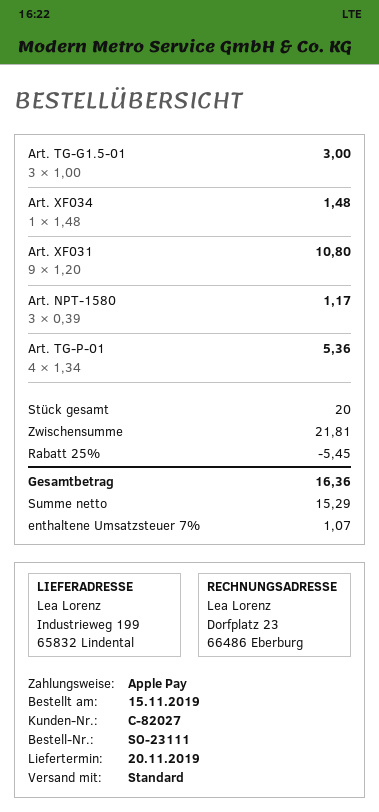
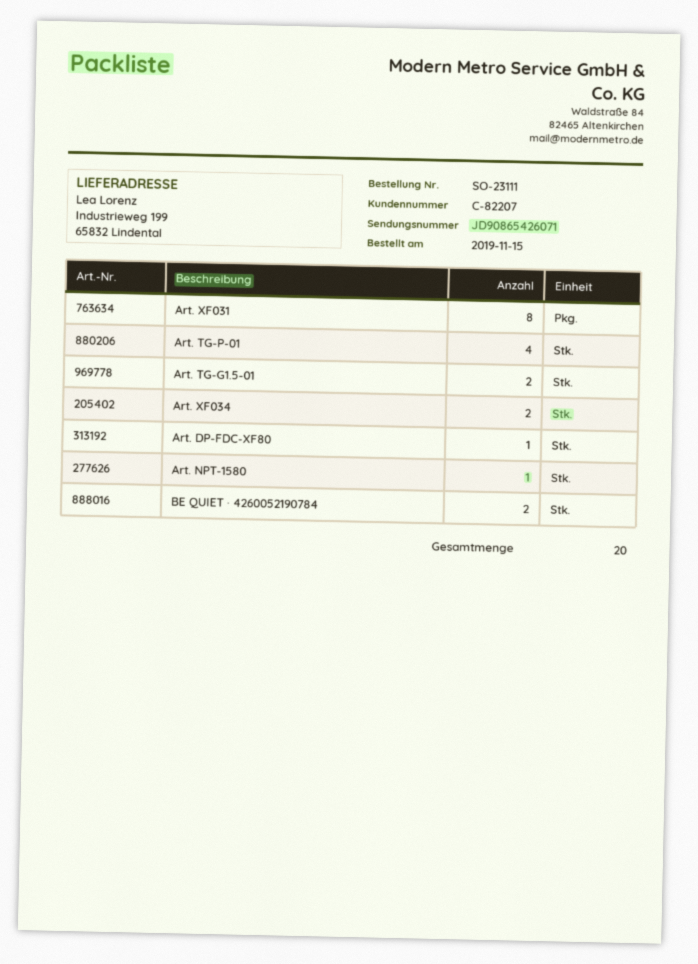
customer number: C-82027 -> C-82207
Art. TG-G1.5-01: 3 -> 2
Art. XF034: 1 -> 2
Art. XF031: 9 -> 8
Art. NPT-1580: 3 -> 1
Art. DP-FDC-XF80: none -> 1
BE QUIET · 4260052190784: none -> 2

